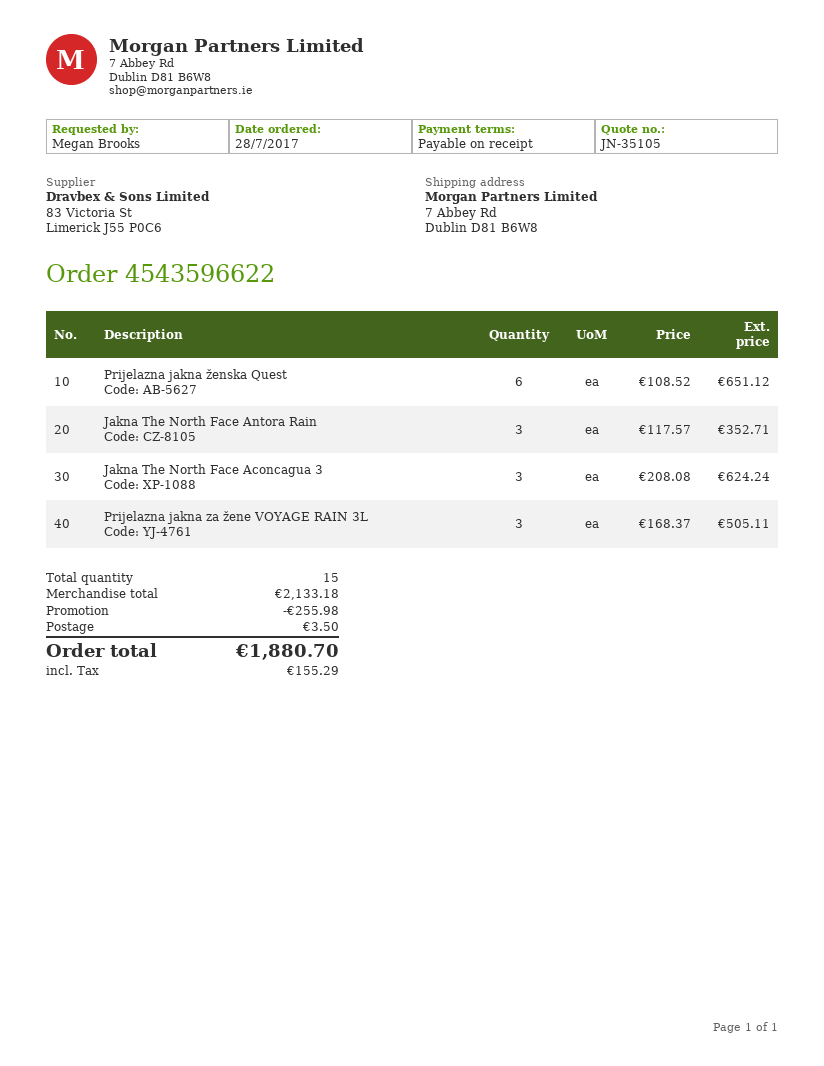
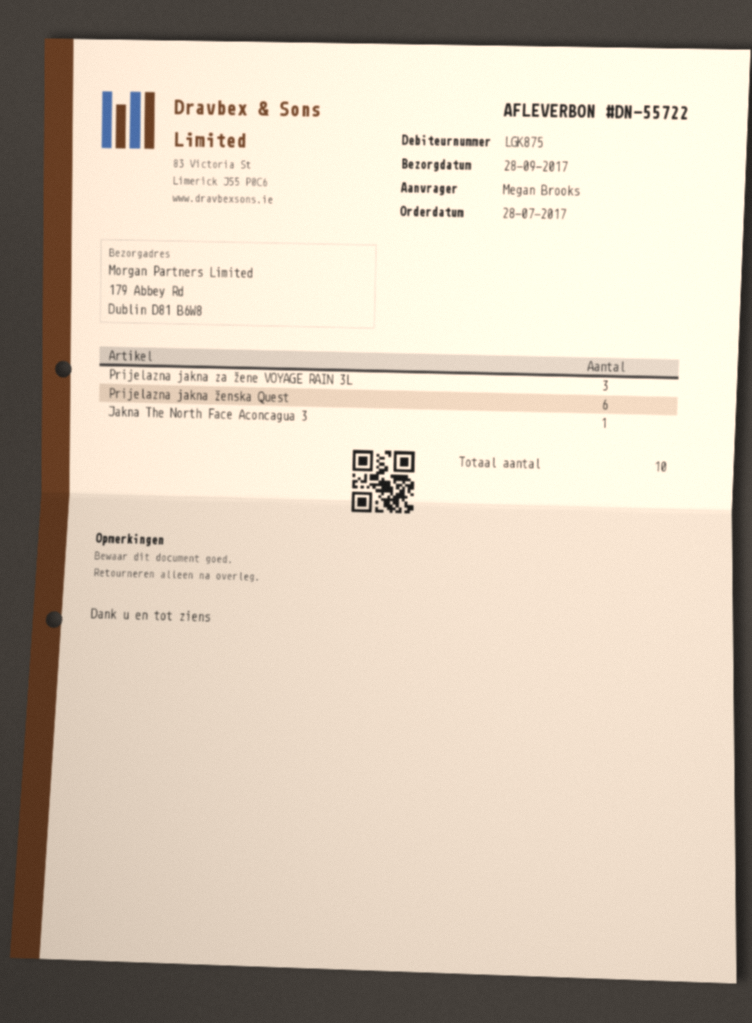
ship to: 7 Abbey Rd, Dublin D81 B6W8 -> 179 Abbey Rd, Dublin D81 B6W8
Jakna The North Face Antora Rain: 3 -> none
Jakna The North Face Aconcagua 3: 3 -> 1
total quantity: 15 -> 10

